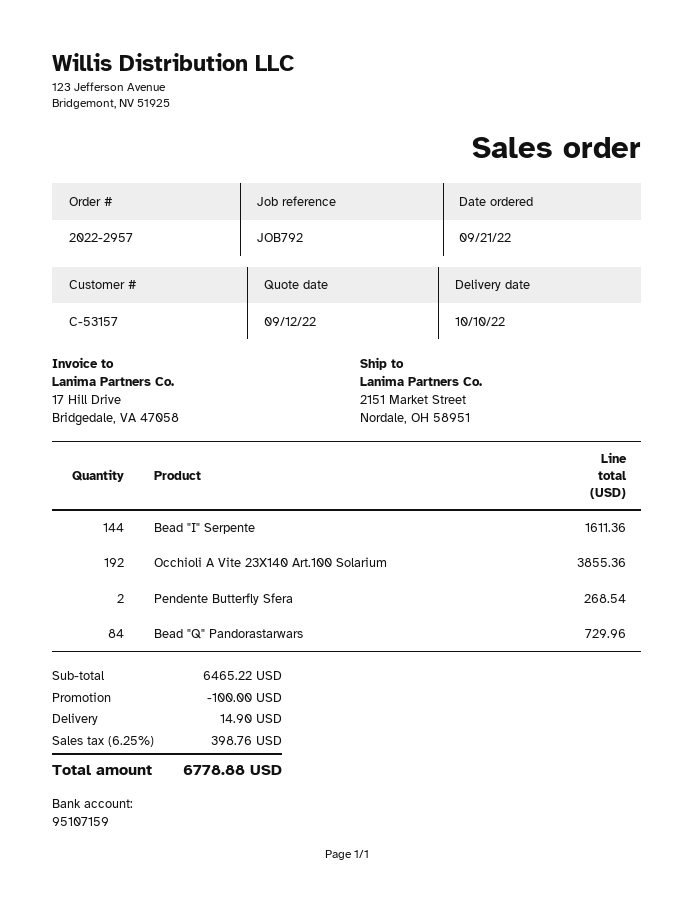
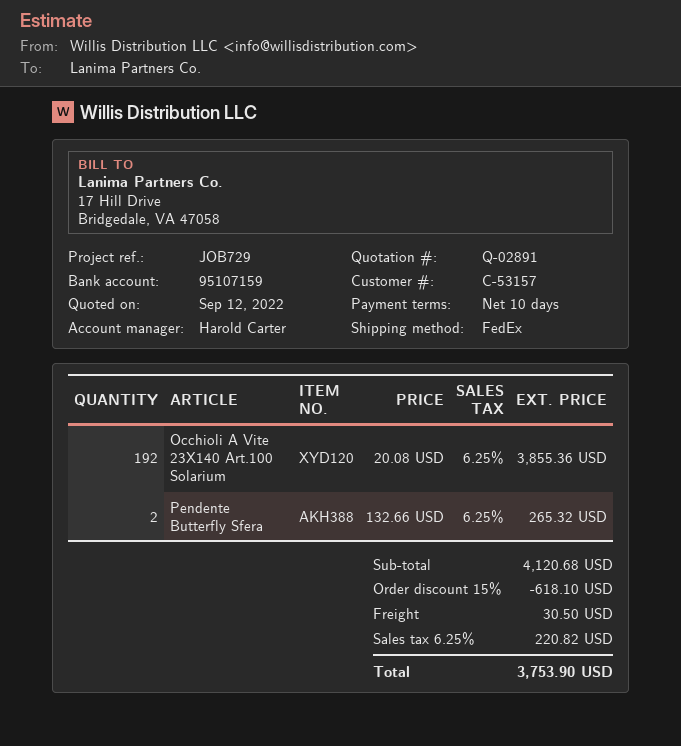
reference: JOB792 -> JOB729
Bead "I" Serpente: 144 for 1611.36 -> none
Pendente Butterfly Sfera: 2 for 268.54 -> 2 for 265.32
Bead "Q" Pandorastarwars: 84 for 729.96 -> none
subtotal: 6465.22 -> 4120.68
discount: 100.00 -> 618.10
shipping: 14.90 -> 30.50
tax: 6.25% = 398.76 -> 6.25% = 220.82
total: 6778.88 -> 3753.90

